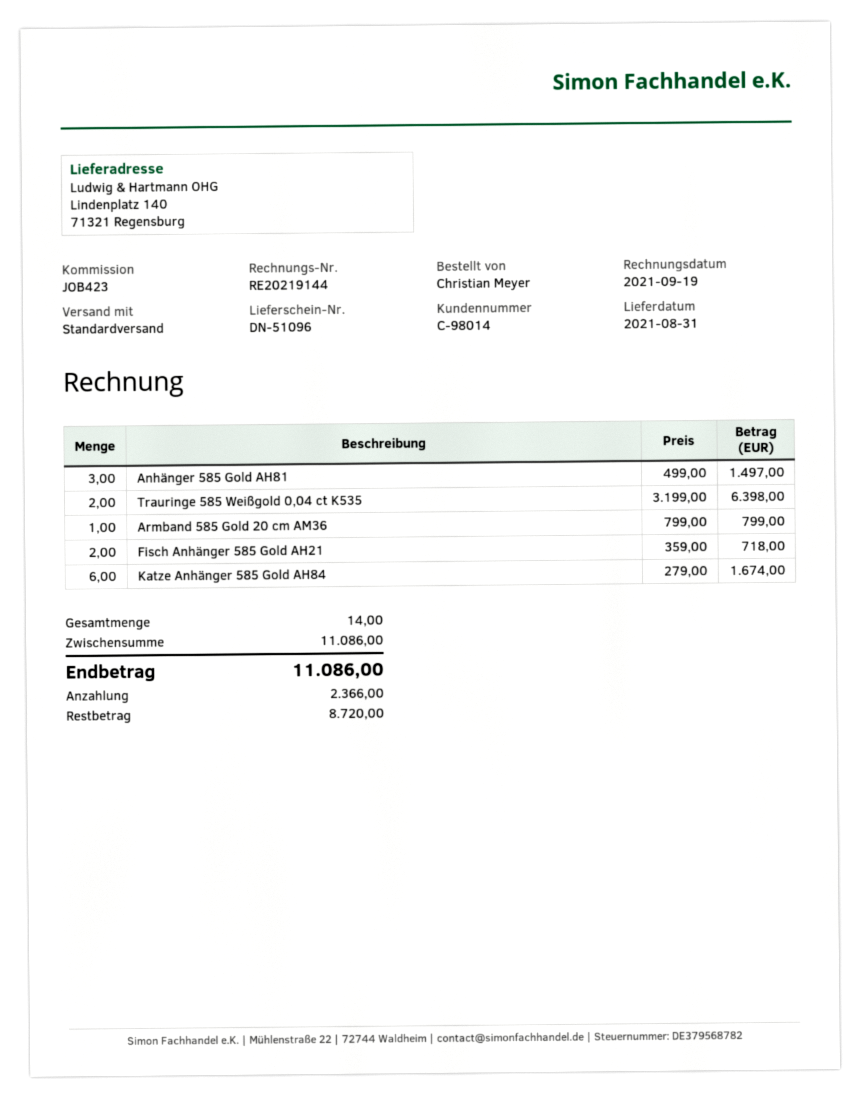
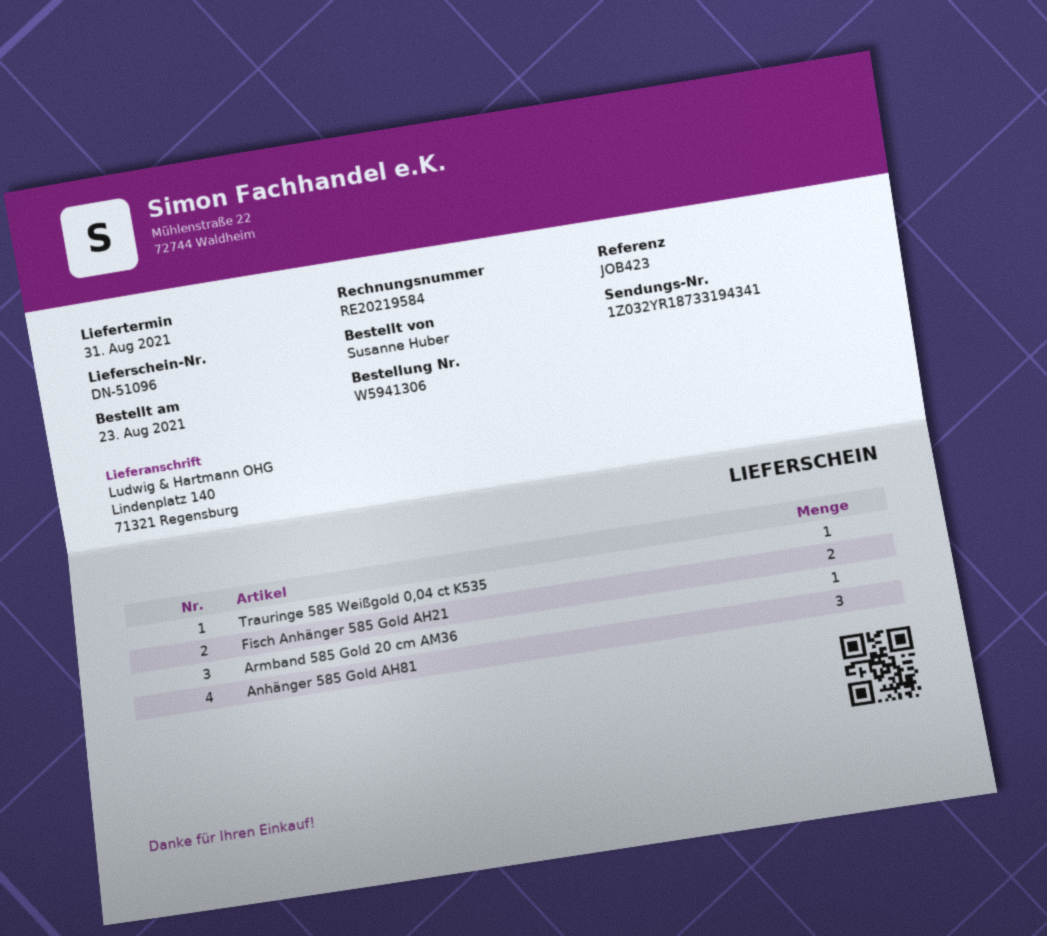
invoice number: RE20219144 -> RE20219584
ordered by: Christian Meyer -> Susanne Huber
Trauringe 585 Weißgold 0,04 ct K535: 2 -> 1
Katze Anhänger 585 Gold AH84: 6 -> none

